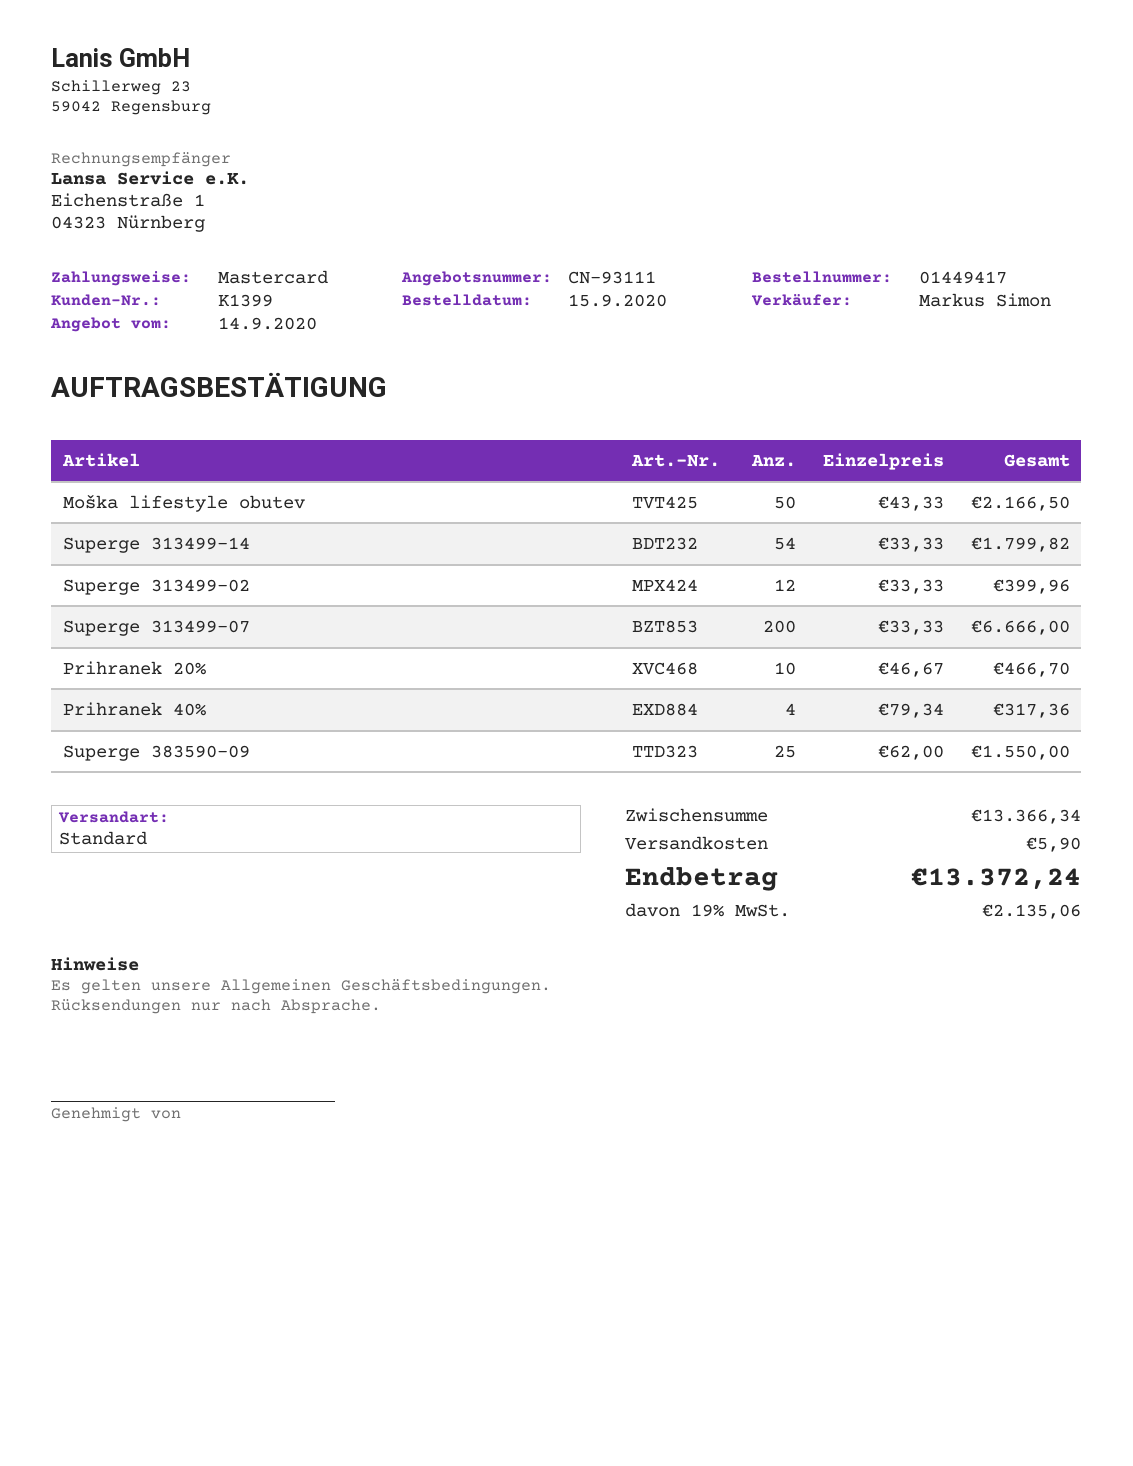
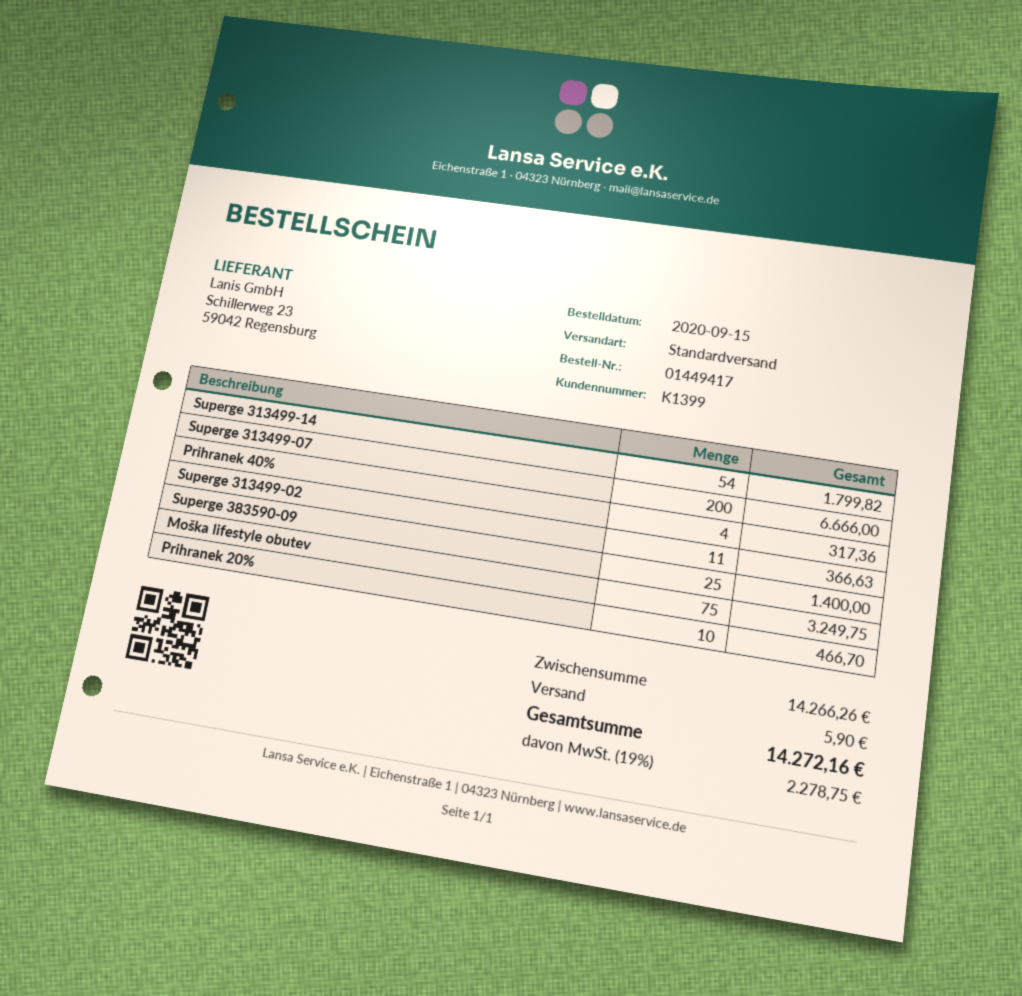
Moška lifestyle obutev: 50 for 2166.50 -> 75 for 3249.75
Superge 313499-02: 12 for 399.96 -> 11 for 366.63
Superge 383590-09: 25 for 1550.00 -> 25 for 1400.00
subtotal: 13366.34 -> 14266.26
tax: 19% = 2135.06 -> 19% = 2278.75
total: 13372.24 -> 14272.16

